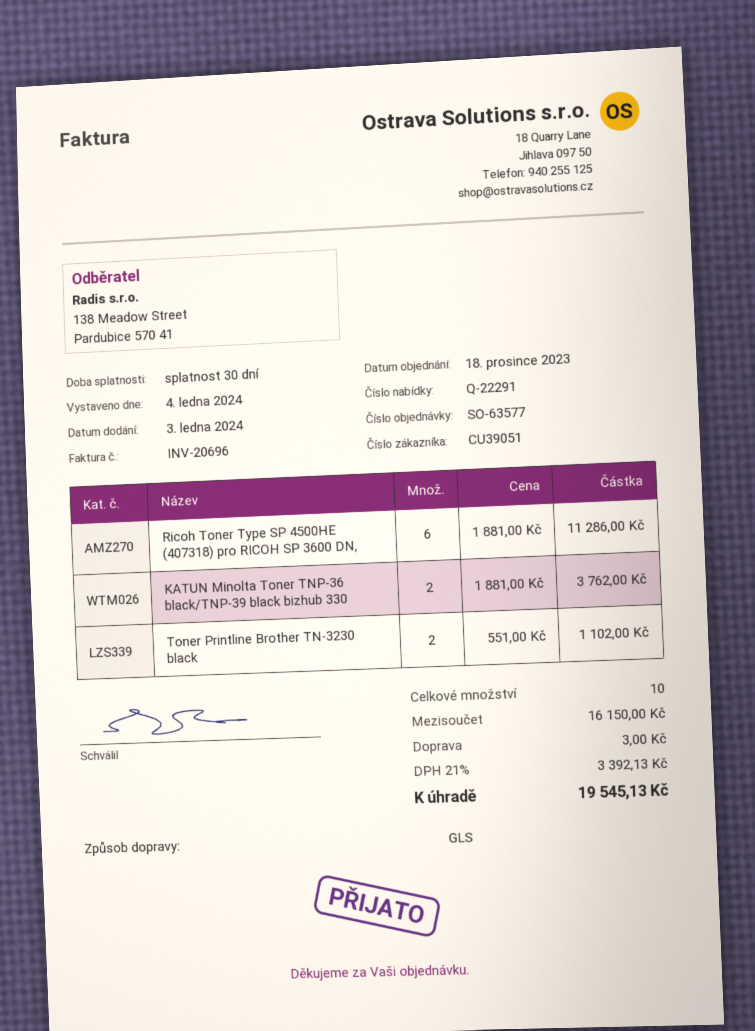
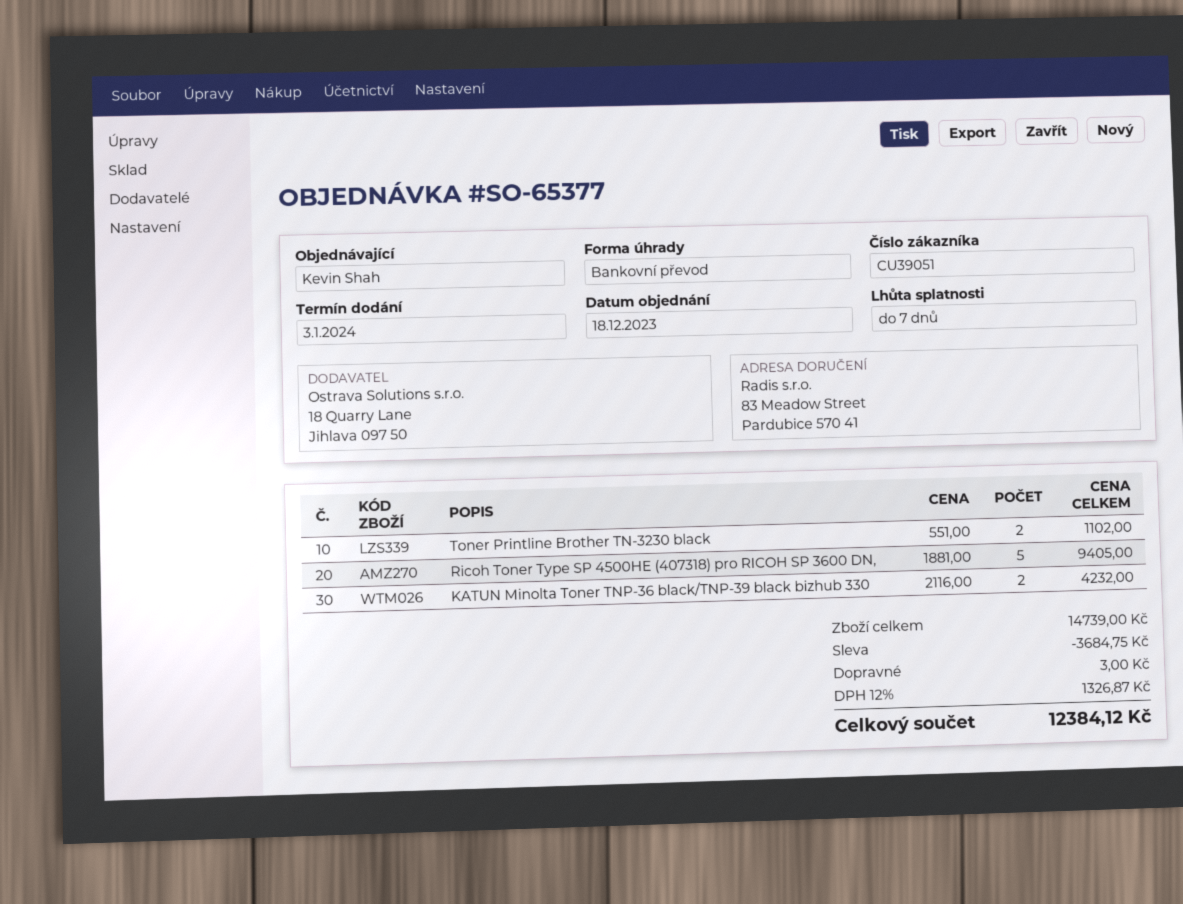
order number: SO-63577 -> SO-65377
payment terms: 30 days -> 7 days
Ricoh Toner Type SP 4500HE (407318) pro RICOH SP 3600 DN,: 6 x 1881.00 = 11286.00 -> 5 x 1881.00 = 9405.00
KATUN Minolta Toner TNP-36 black/TNP-39 black bizhub 330: 2 x 1881.00 = 3762.00 -> 2 x 2116.00 = 4232.00
subtotal: 16150.00 -> 14739.00
discount: none -> 3684.75
tax: 21% = 3392.13 -> 12% = 1326.87
total: 19545.13 -> 12384.12

